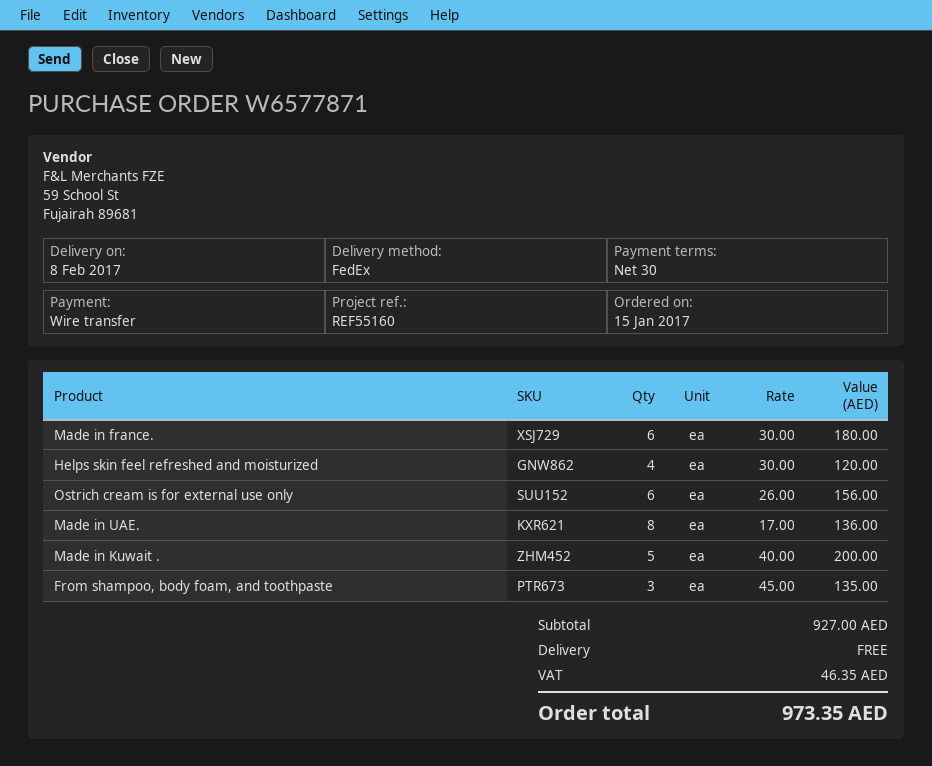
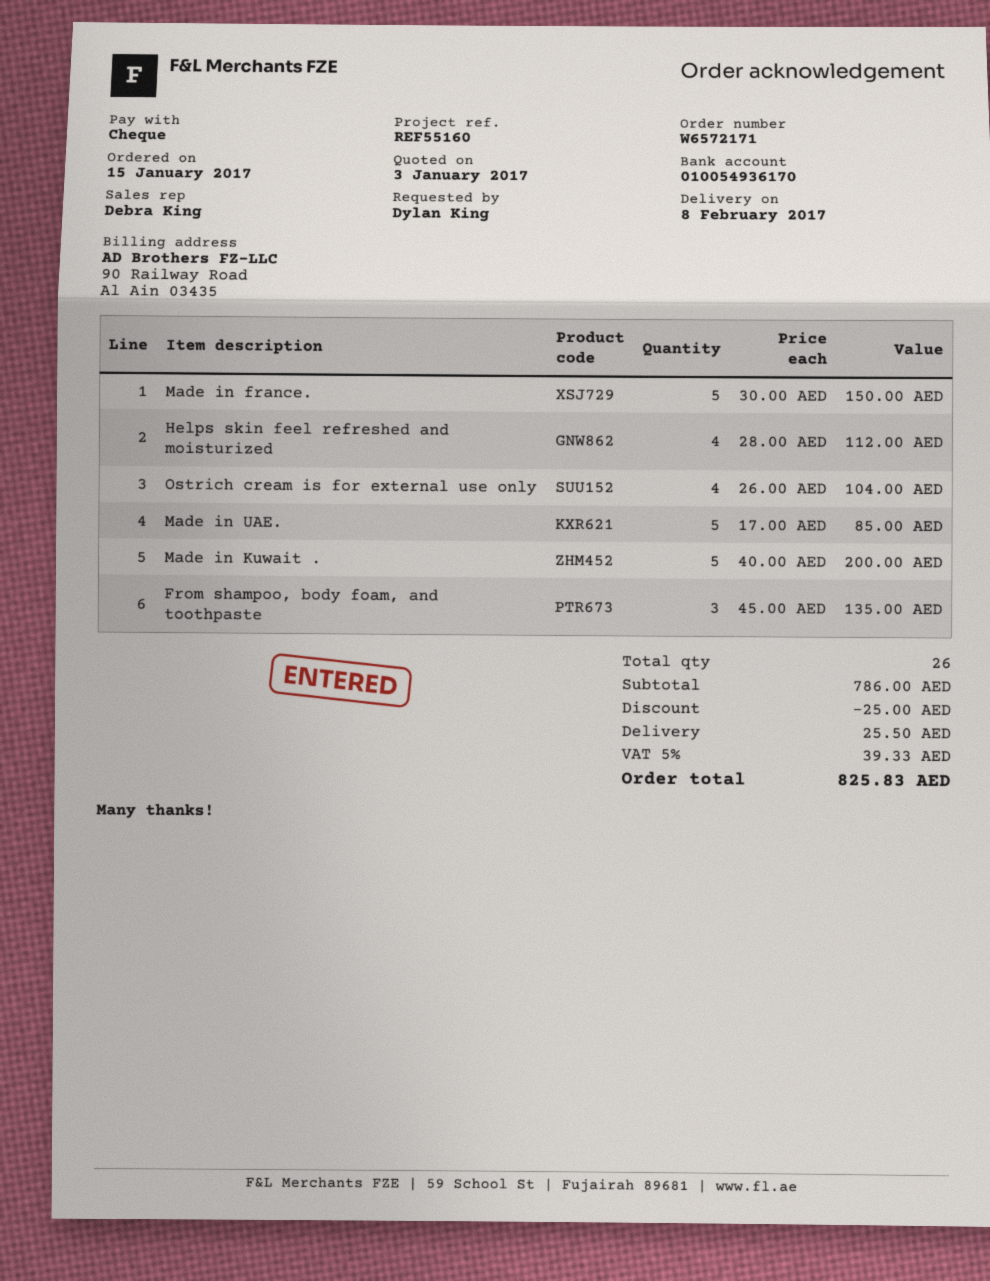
order number: W6577871 -> W6572171
payment method: bank transfer -> cheque
Made in france.: 6 x 30.00 = 180.00 -> 5 x 30.00 = 150.00
Helps skin feel refreshed and moisturized: 4 x 30.00 = 120.00 -> 4 x 28.00 = 112.00
Ostrich cream is for external use only: 6 x 26.00 = 156.00 -> 4 x 26.00 = 104.00
Made in UAE.: 8 x 17.00 = 136.00 -> 5 x 17.00 = 85.00
subtotal: 927.00 -> 786.00
discount: none -> 25.00
shipping: 0.00 -> 25.50
tax: 46.35 -> 39.33
total: 973.35 -> 825.83

